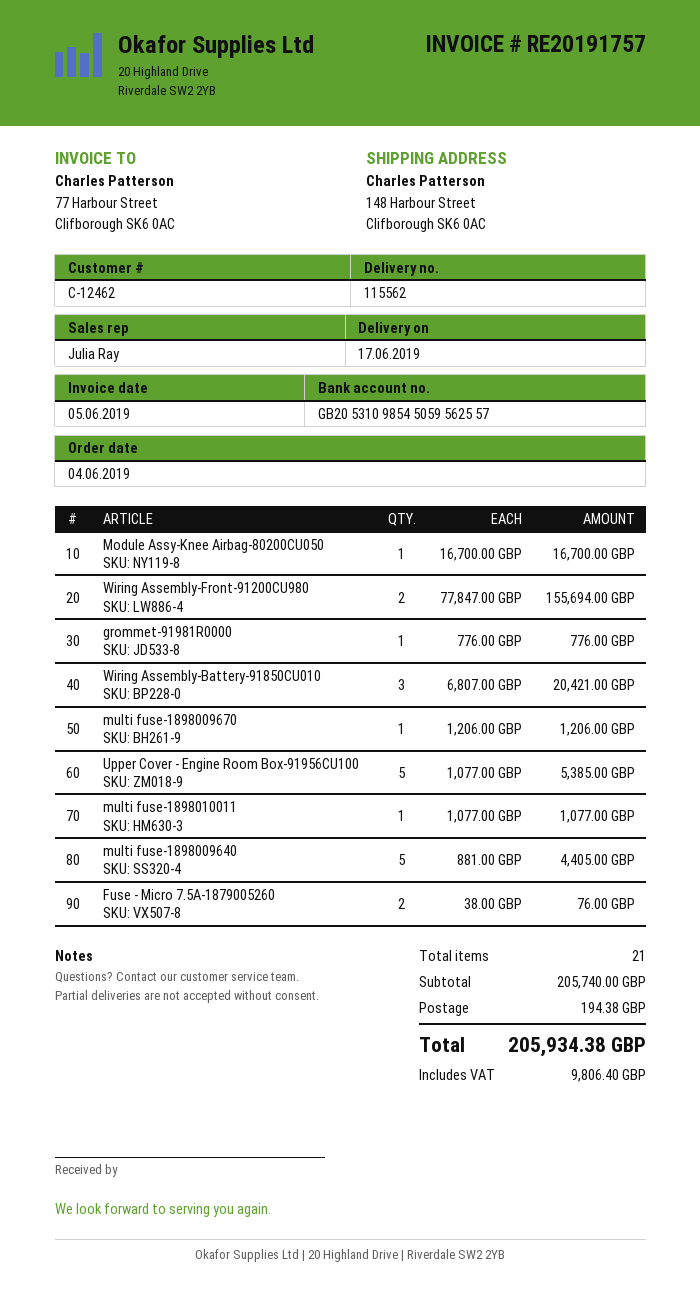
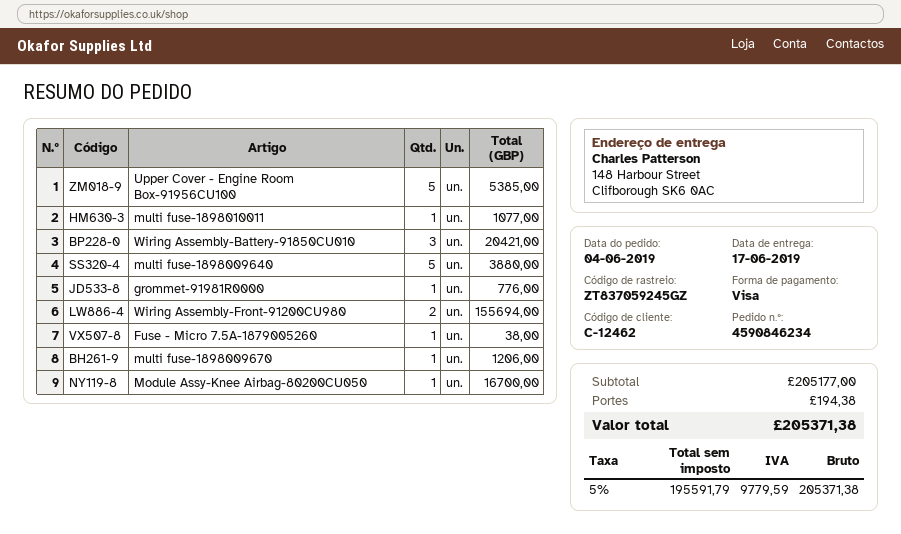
multi fuse-1898009640: 5 for 4405.00 -> 5 for 3880.00
Fuse - Micro 7.5A-1879005260: 2 for 76.00 -> 1 for 38.00
subtotal: 205740.00 -> 205177.00
tax: 9806.40 -> 9779.59
total: 205934.38 -> 205371.38

